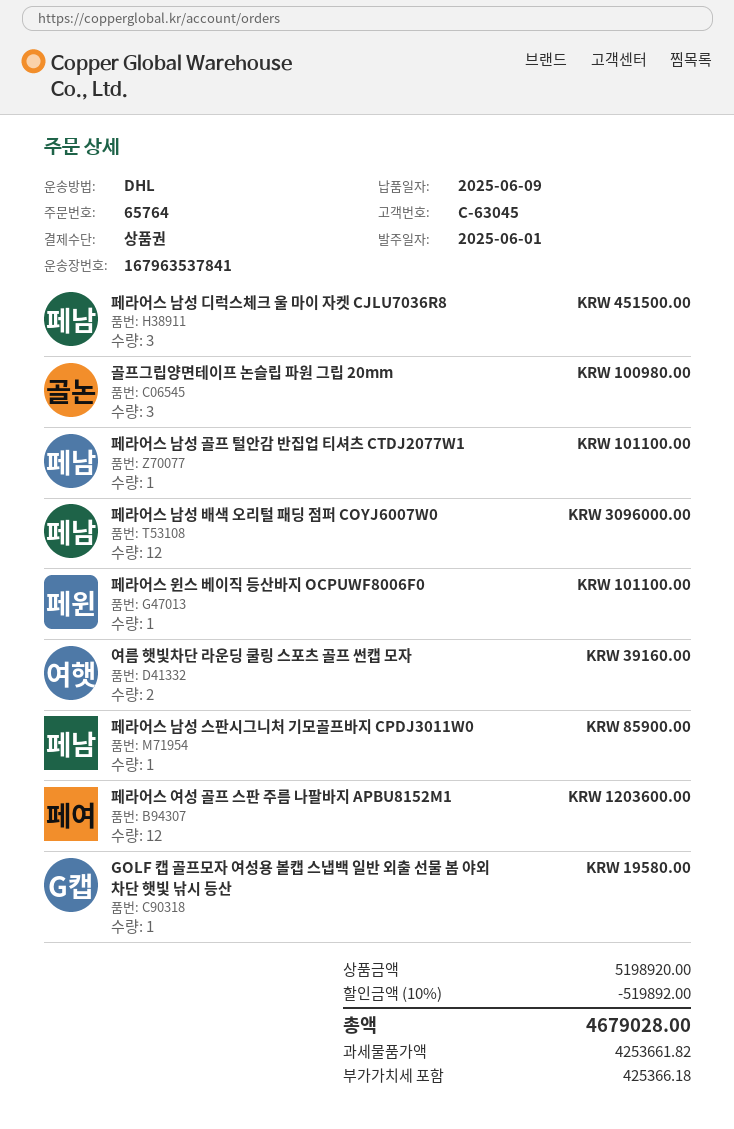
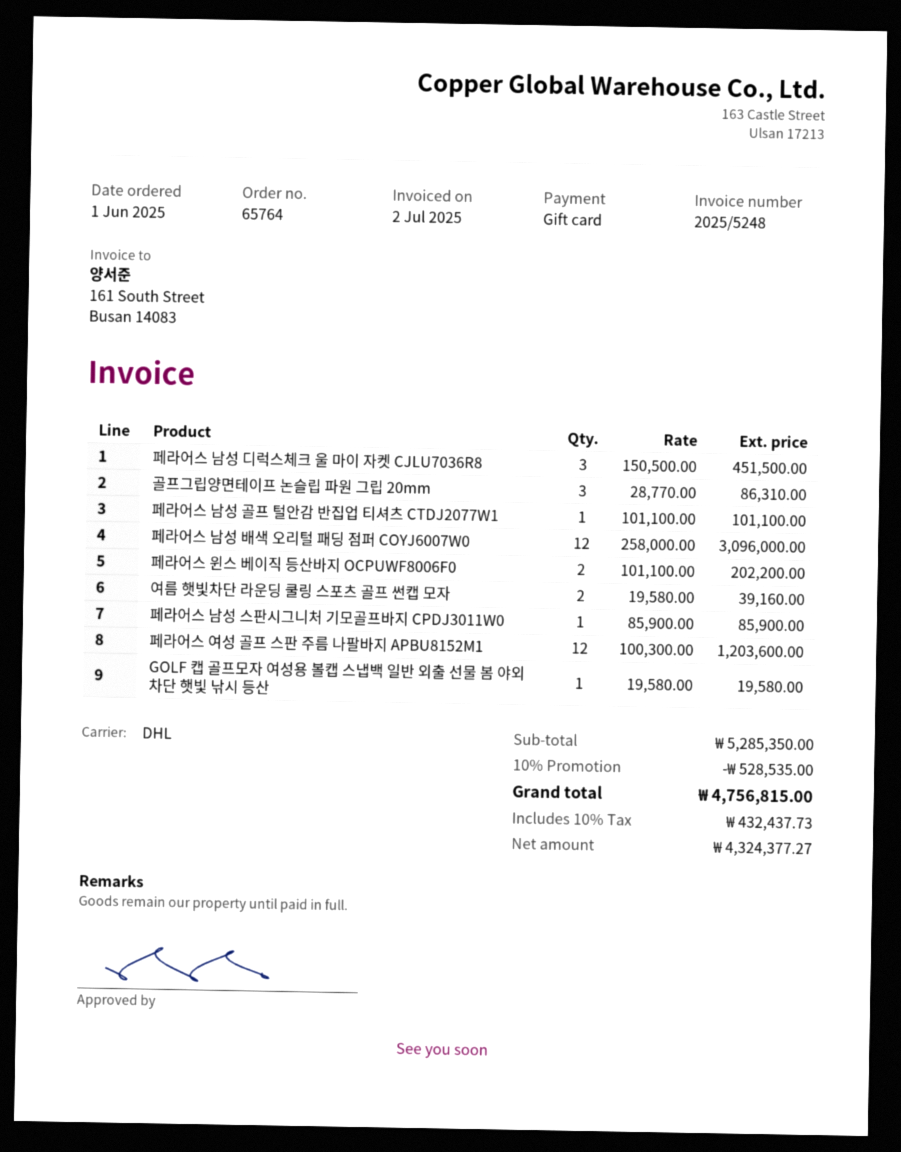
골프그립양면테이프 논슬립 파원 그립 20mm: 3 for 100980.00 -> 3 for 86310.00
페라어스 윈스 베이직 등산바지 OCPUWF8006F0: 1 for 101100.00 -> 2 for 202200.00
subtotal: 5198920.00 -> 5285350.00
discount: 10% = 519892.00 -> 10% = 528535.00
net: 4253661.82 -> 4324377.27
tax: 425366.18 -> 432437.73
total: 4679028.00 -> 4756815.00

